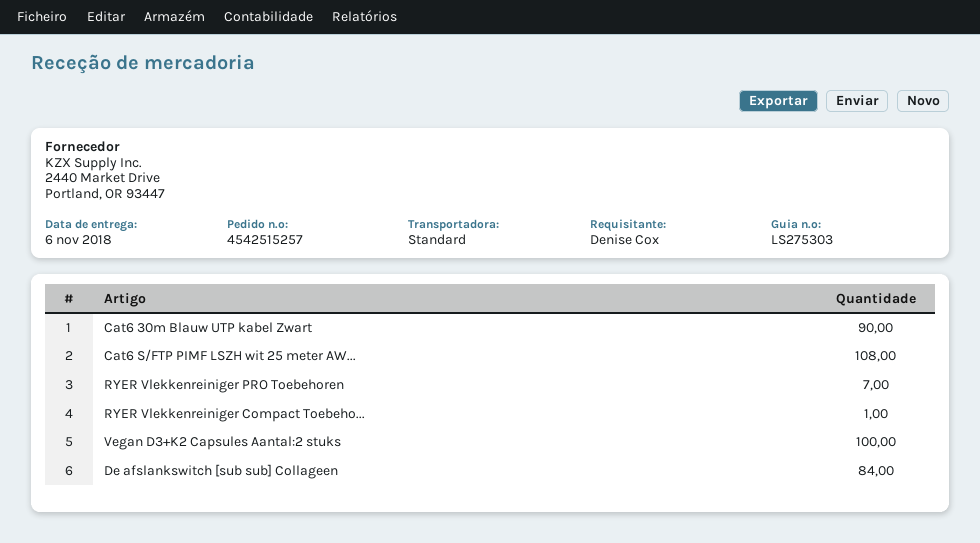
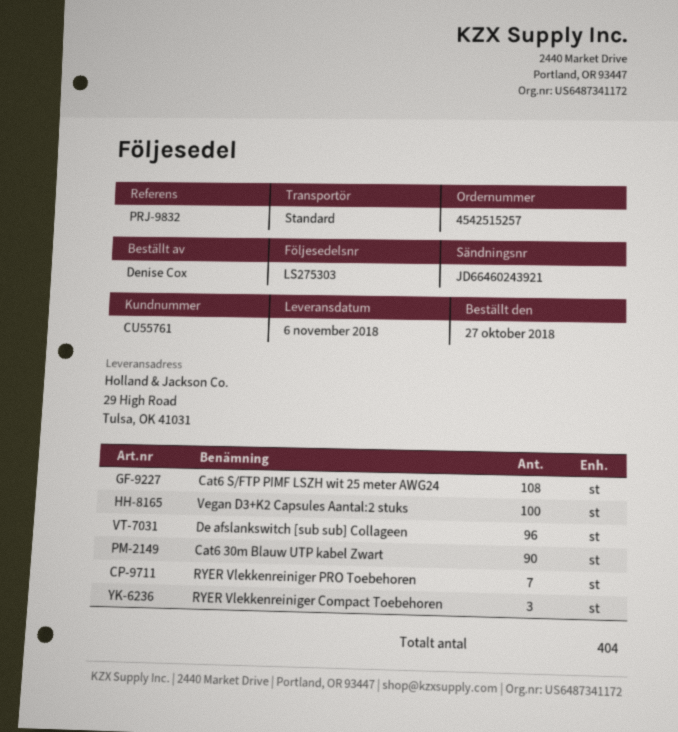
RYER Vlekkenreiniger Compact Toebeho...: 1 -> 3
De afslankswitch [sub sub] Collageen: 84 -> 96

